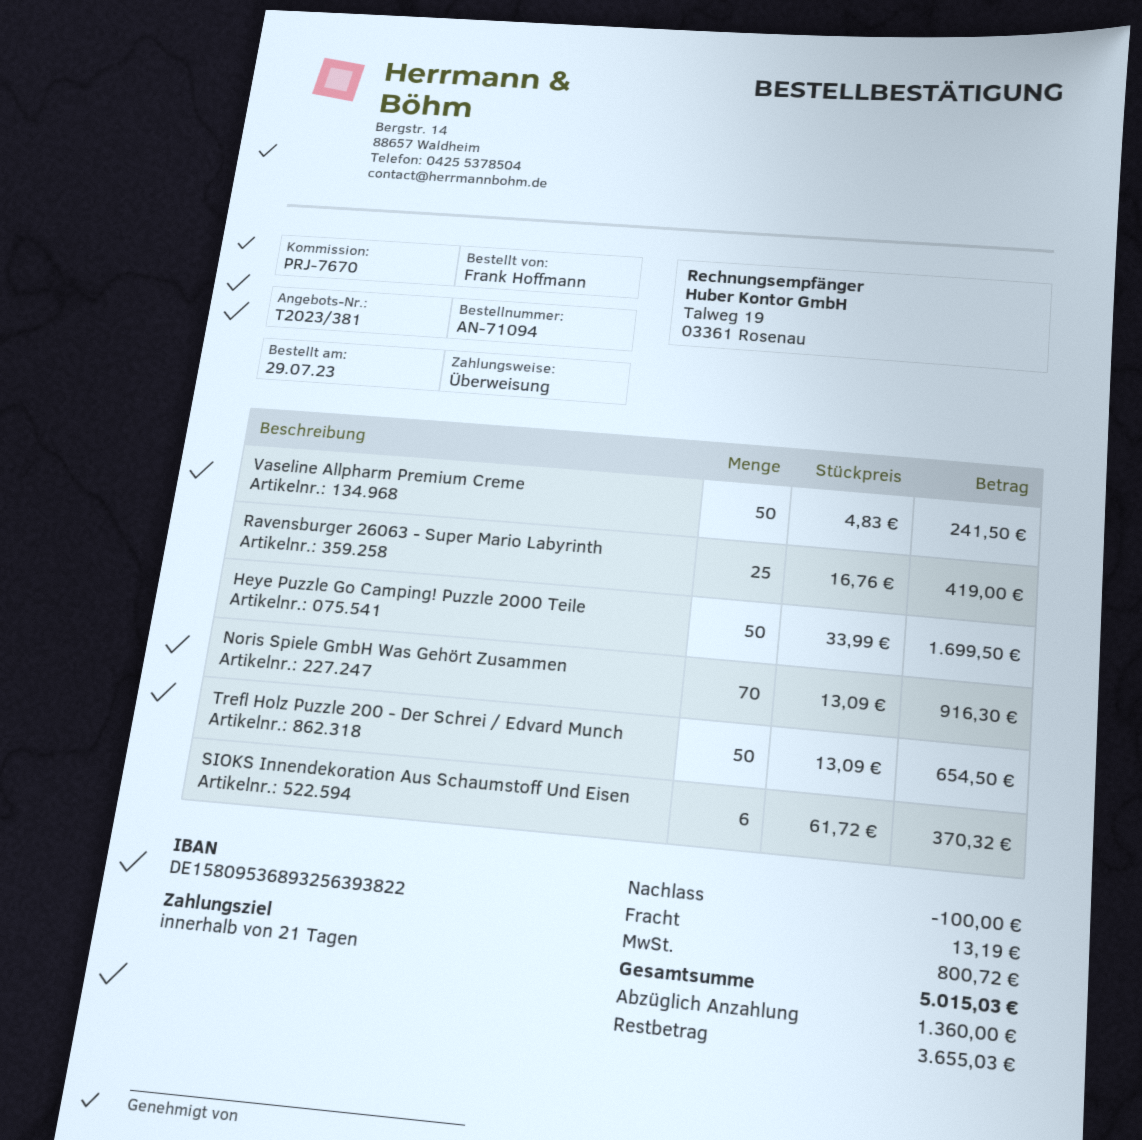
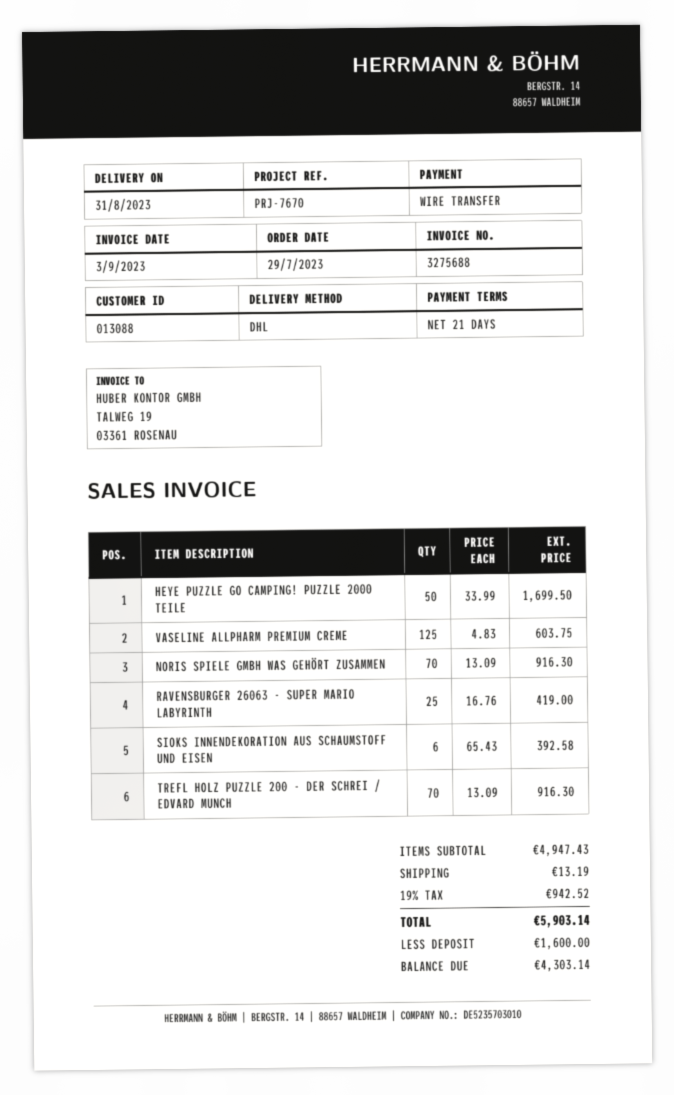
Vaseline Allpharm Premium Creme: 50 x 4.83 = 241.50 -> 125 x 4.83 = 603.75
Trefl Holz Puzzle 200 - Der Schrei / Edvard Munch: 50 x 13.09 = 654.50 -> 70 x 13.09 = 916.30
SIOKS Innendekoration Aus Schaumstoff Und Eisen: 6 x 61.72 = 370.32 -> 6 x 65.43 = 392.58
discount: 100.00 -> none
tax: 800.72 -> 942.52
total: 5015.03 -> 5903.14
deposit: 1360.00 -> 1600.00
balance: 3655.03 -> 4303.14

